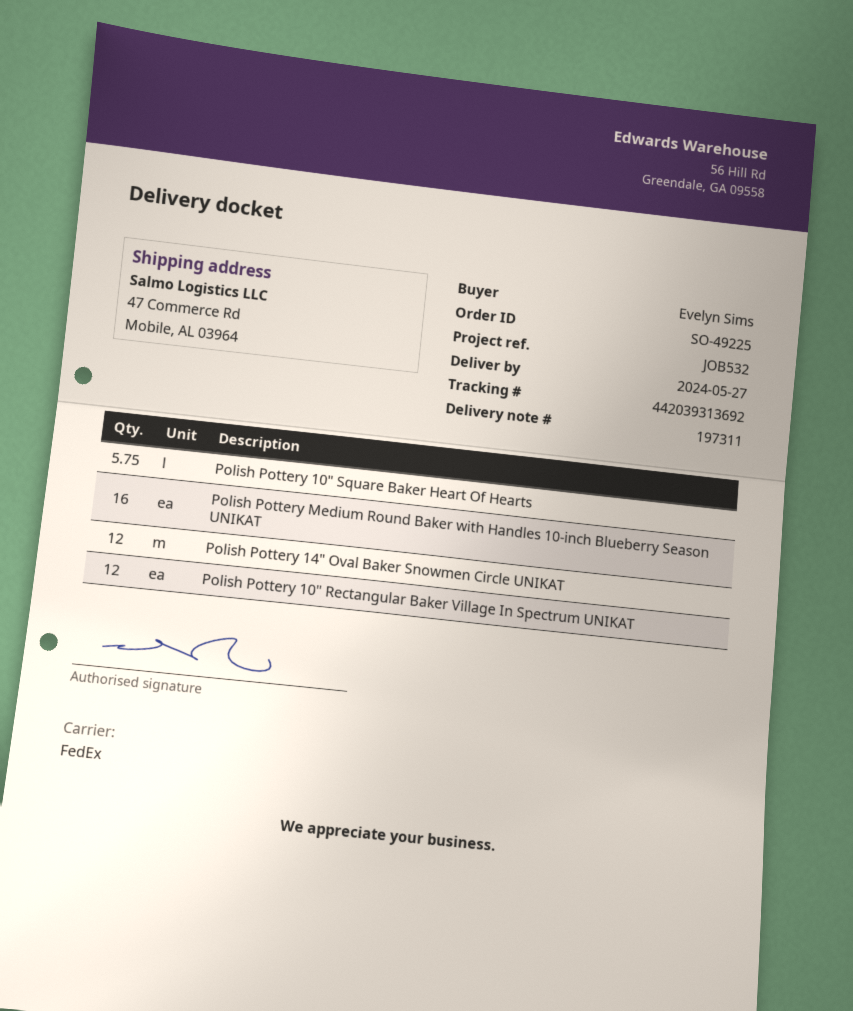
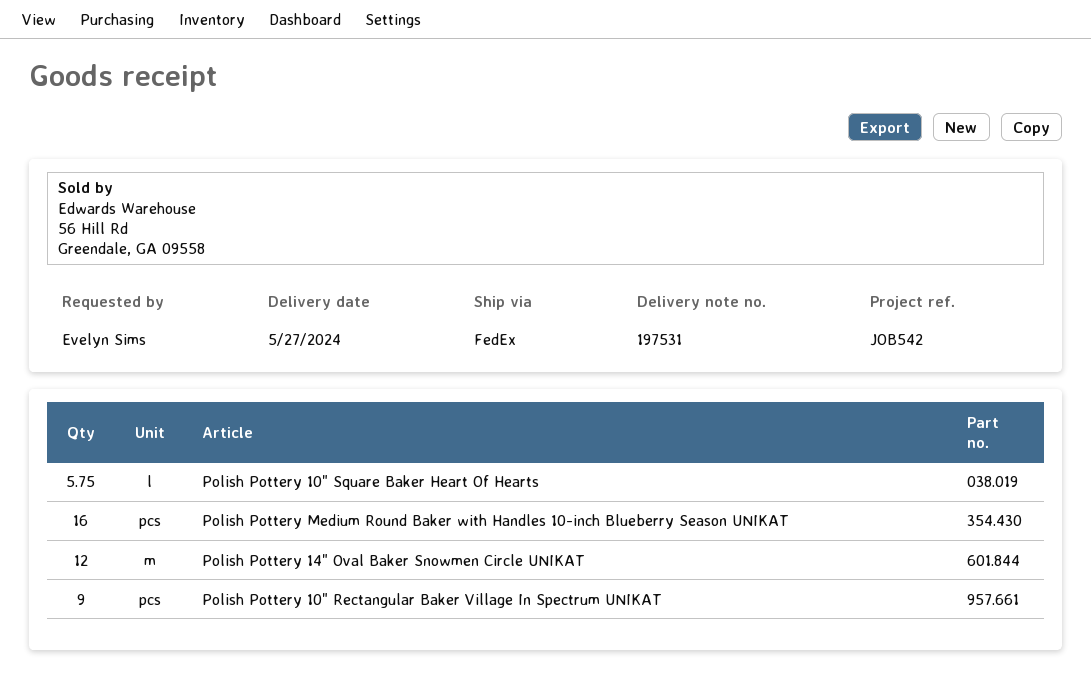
delivery note number: 197311 -> 197531
reference: JOB532 -> JOB542
Polish Pottery 10" Rectangular Baker Village In Spectrum UNIKAT: 12 -> 9

